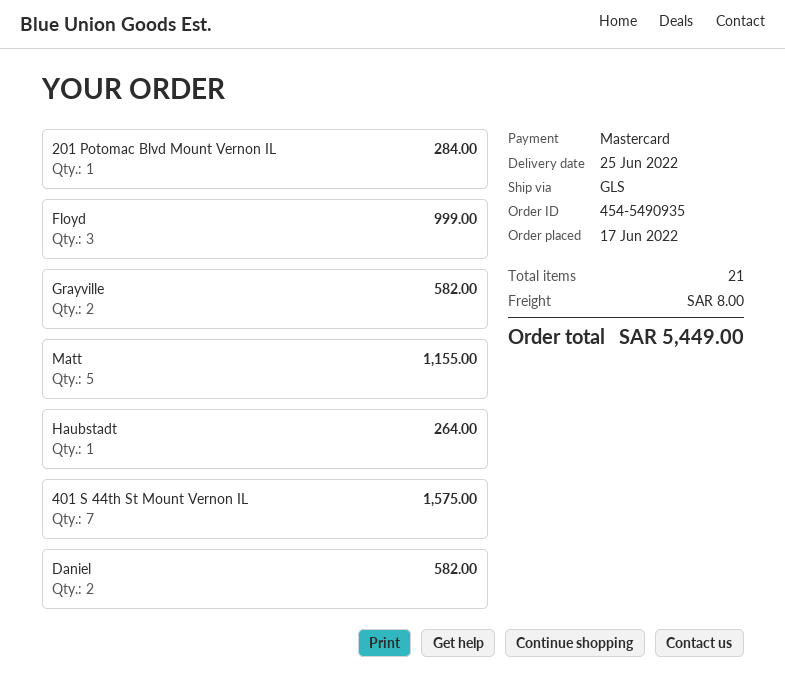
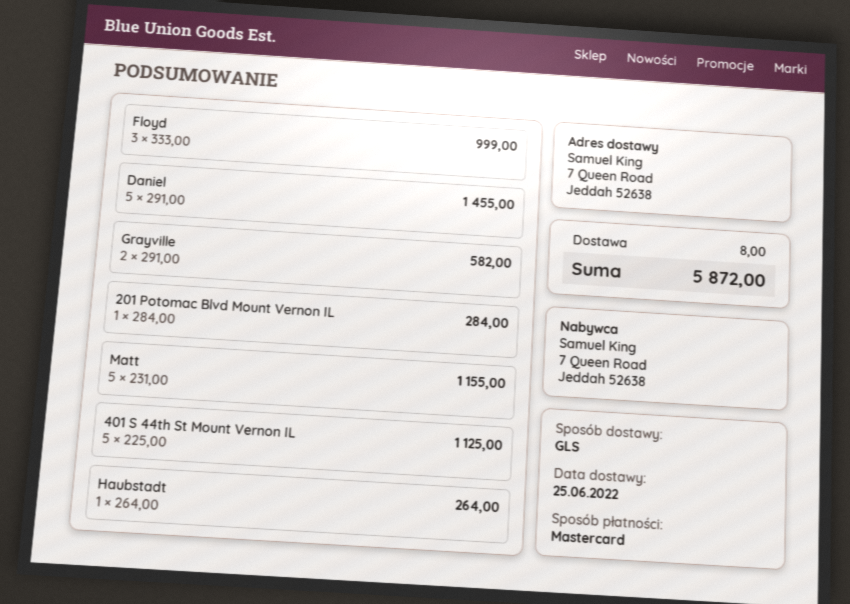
401 S 44th St Mount Vernon IL: 7 for 1575.00 -> 5 for 1125.00
Daniel: 2 for 582.00 -> 5 for 1455.00
total: 5449.00 -> 5872.00

